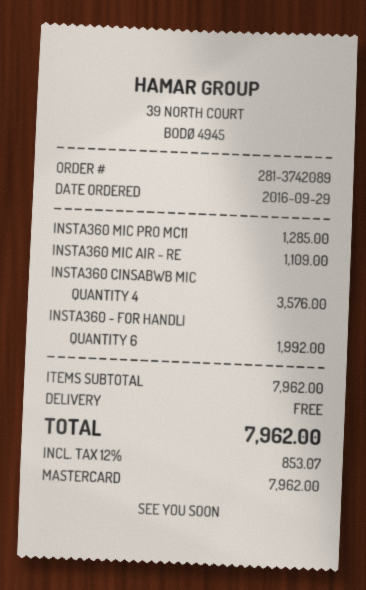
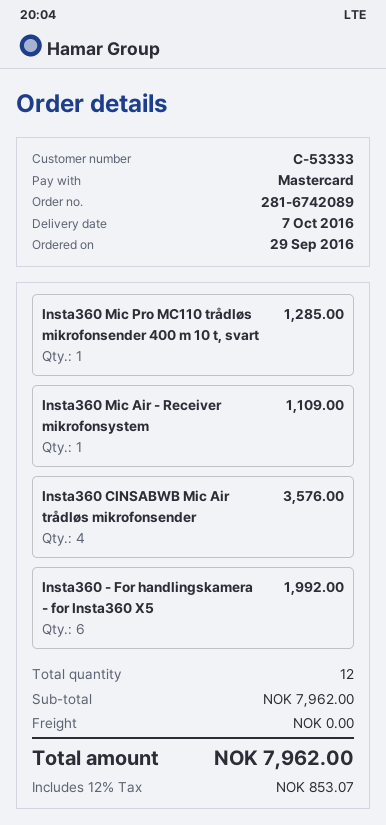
order number: 281-3742089 -> 281-6742089

